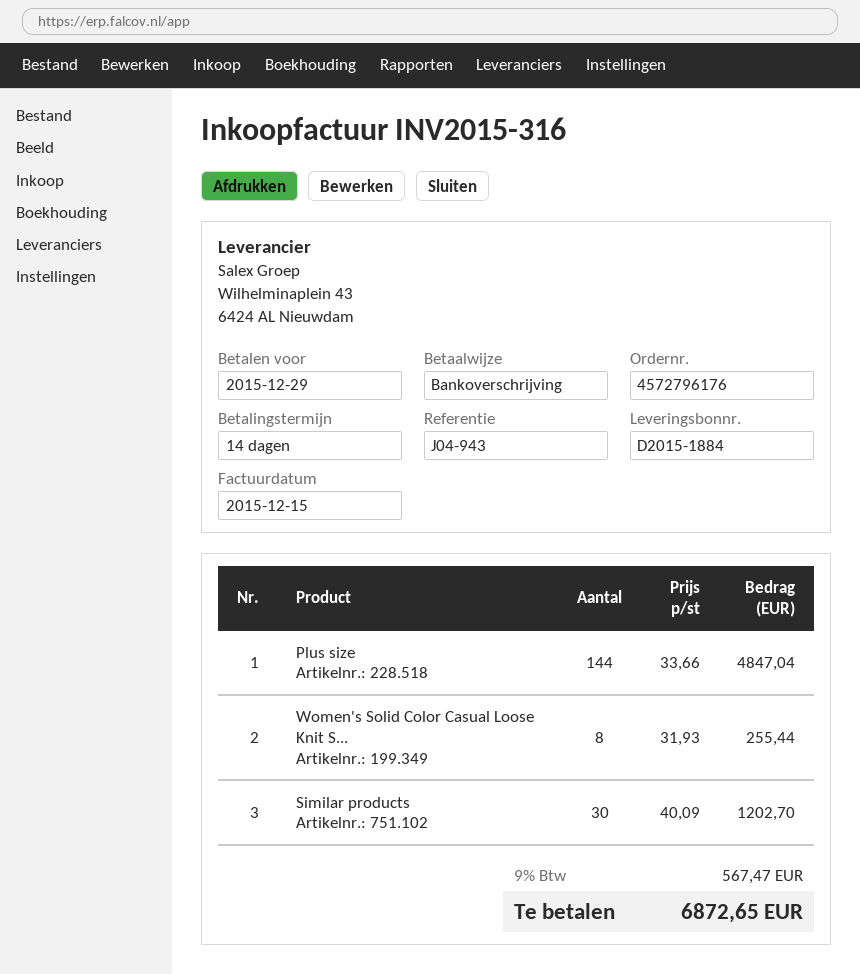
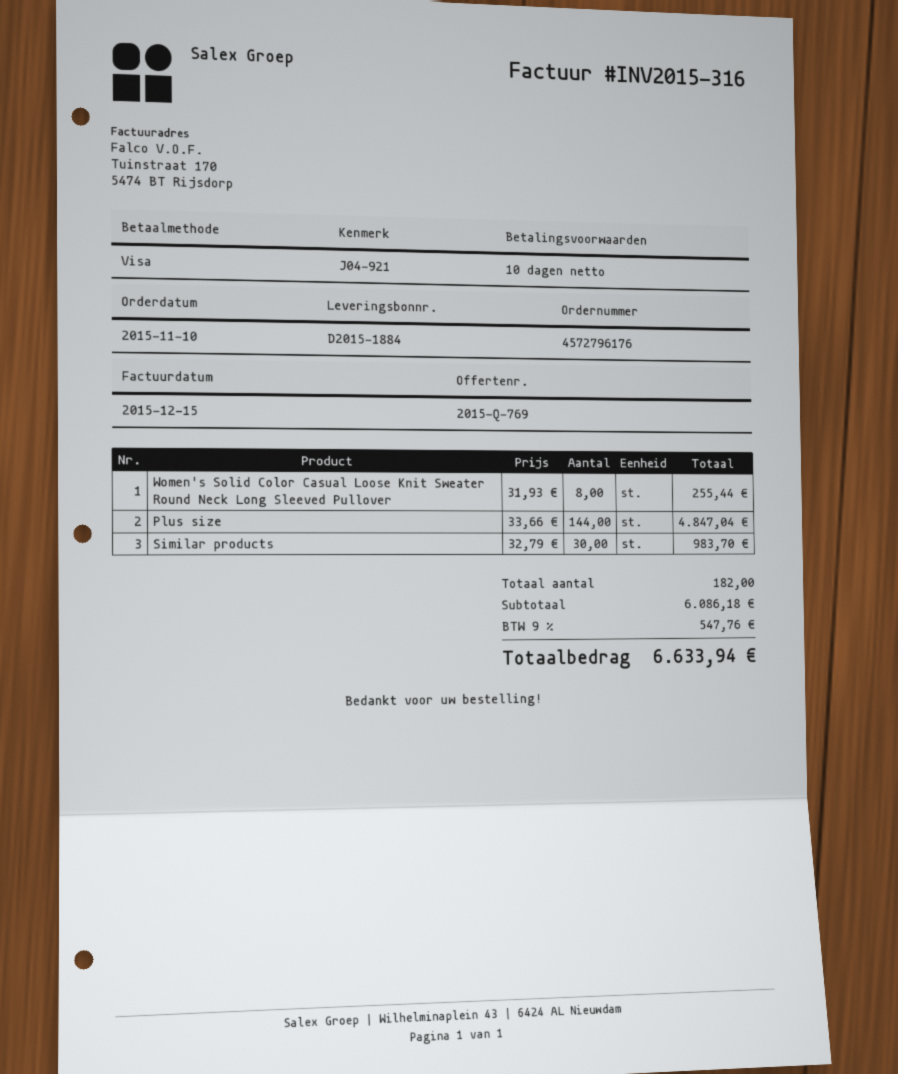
payment terms: 14 days -> 10 days
reference: J04-943 -> J04-921
payment method: bank transfer -> Visa
Similar products: 30 x 40.09 = 1202.70 -> 30 x 32.79 = 983.70
tax: 9% = 567.47 -> 9% = 547.76
total: 6872.65 -> 6633.94

